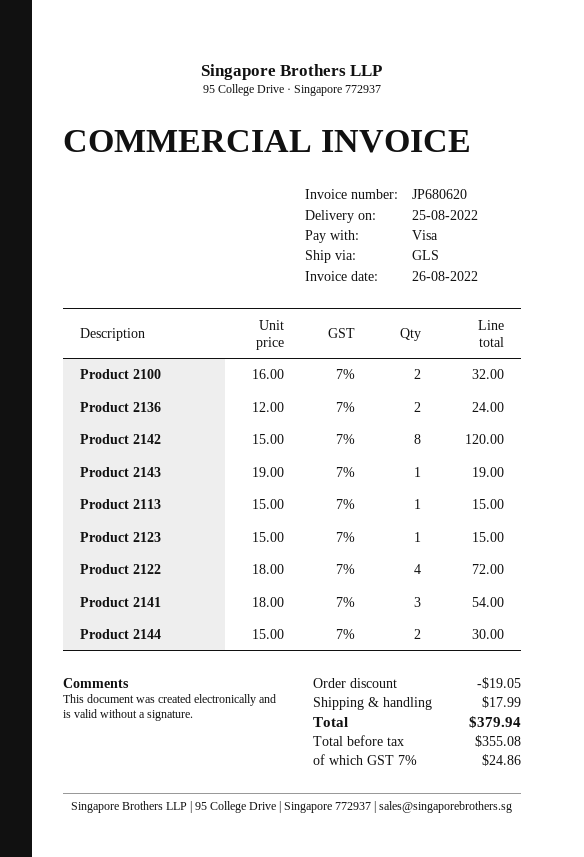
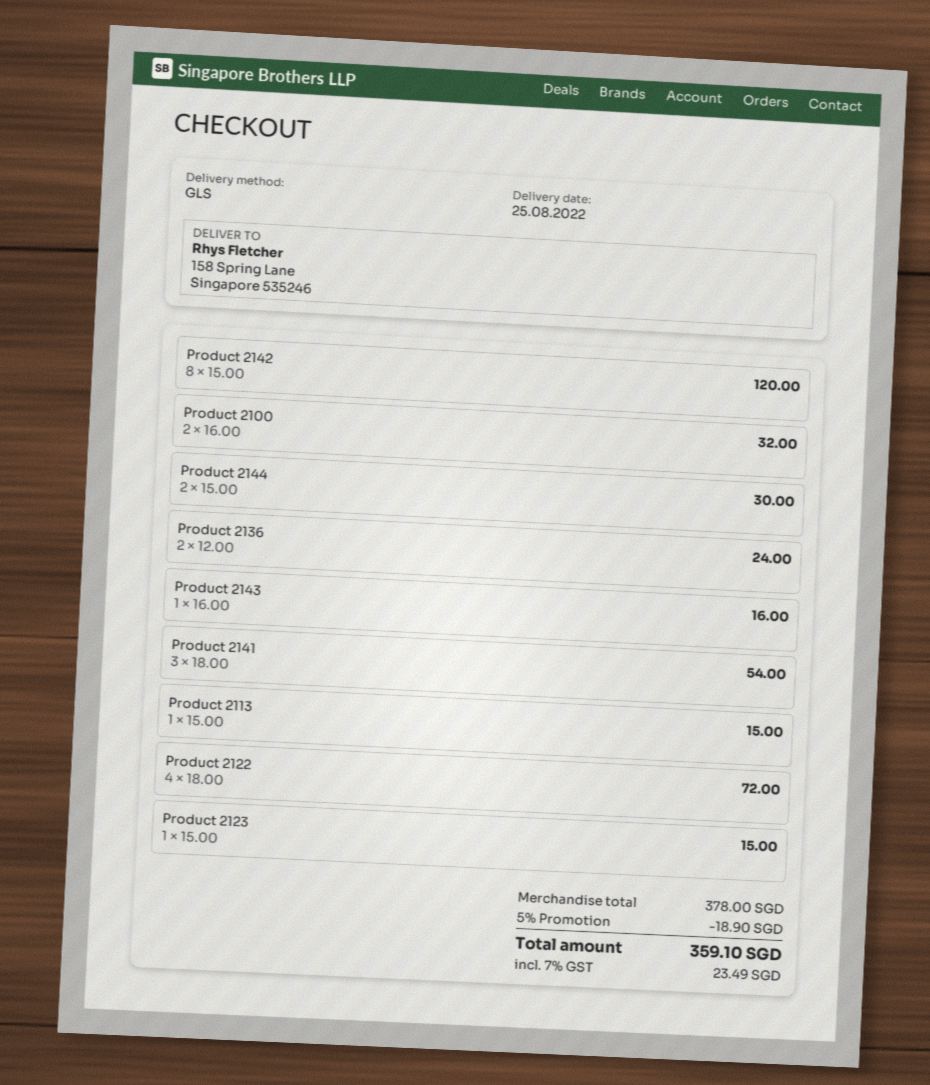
Product 2143: 1 x 19.00 = 19.00 -> 1 x 16.00 = 16.00
discount: 19.05 -> 18.90
shipping: 17.99 -> none
tax: 7% = 24.86 -> 7% = 23.49
total: 379.94 -> 359.10

